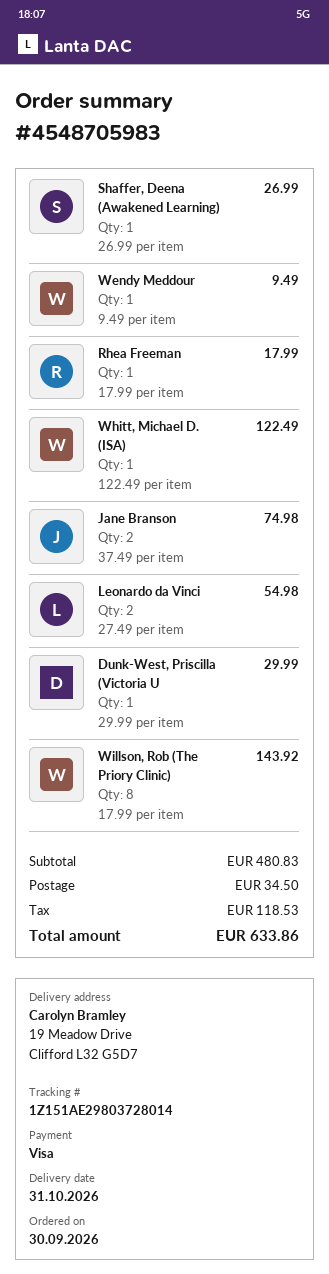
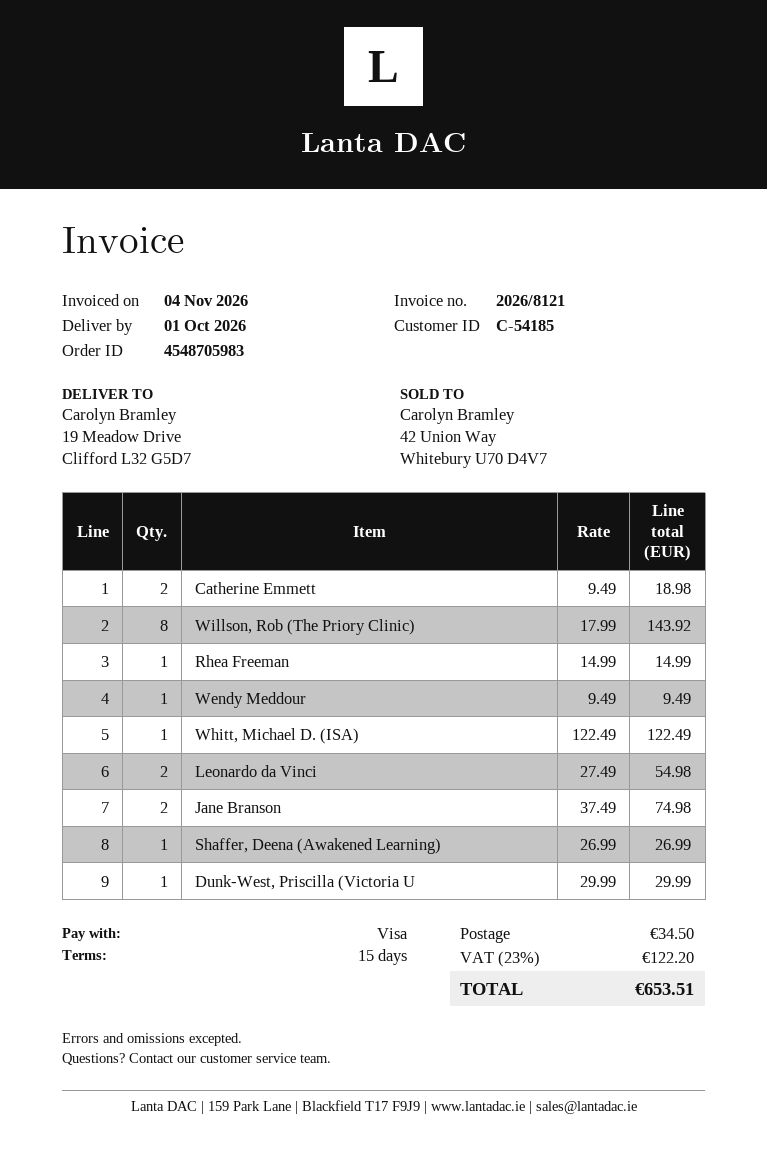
delivery date: 2026-10-31 -> 2026-10-01
Rhea Freeman: 1 x 17.99 = 17.99 -> 1 x 14.99 = 14.99
Catherine Emmett: none -> 2 x 9.49 = 18.98
tax: 118.53 -> 122.20
total: 633.86 -> 653.51

